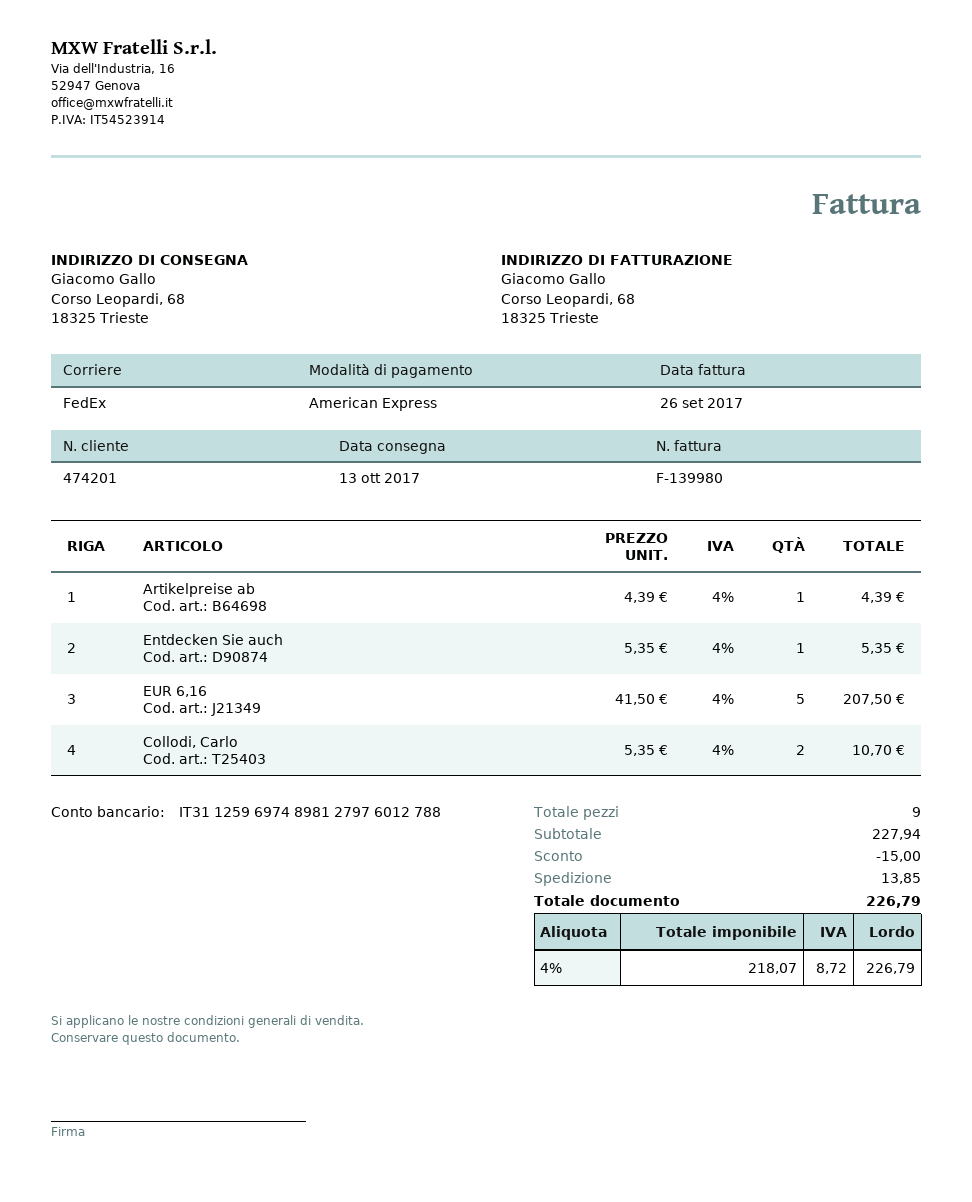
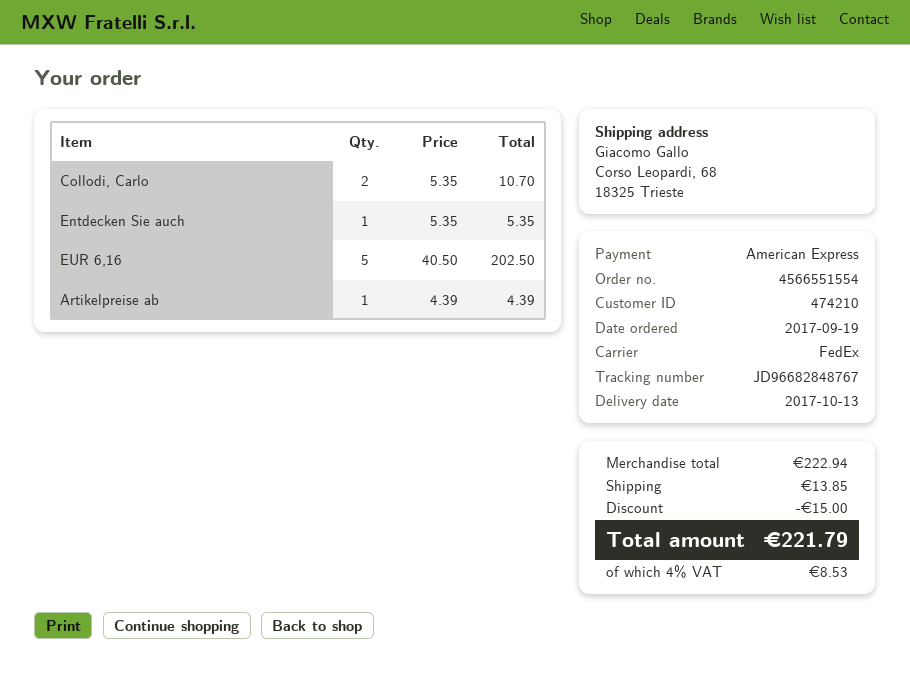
customer number: 474201 -> 474210
EUR 6,16: 5 x 41.50 = 207.50 -> 5 x 40.50 = 202.50
subtotal: 227.94 -> 222.94
tax: 4% = 8.72 -> 4% = 8.53
total: 226.79 -> 221.79

